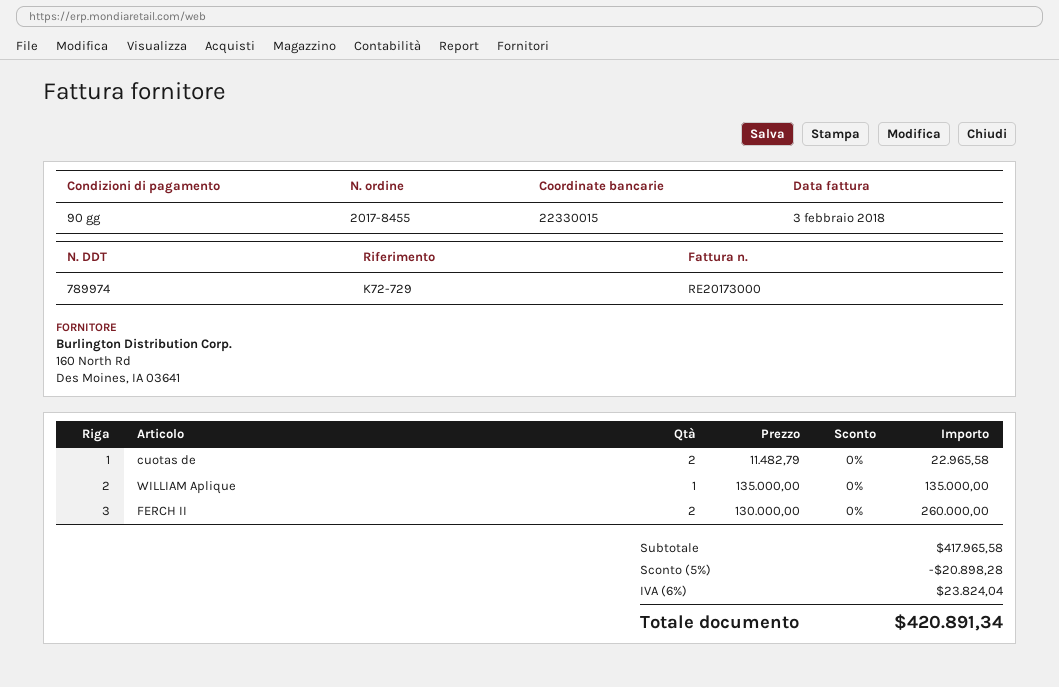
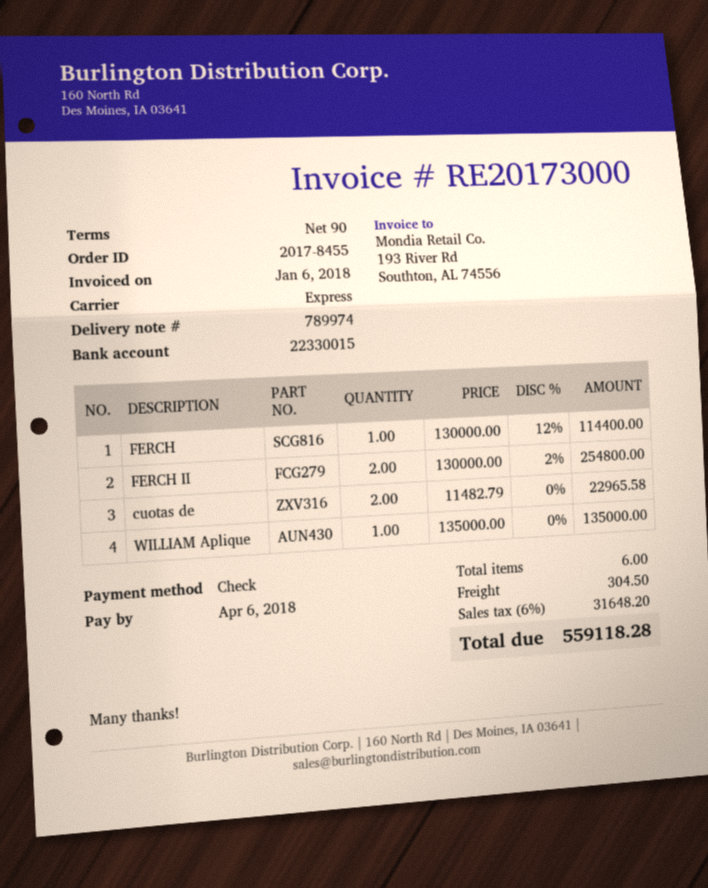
invoice date: 2018-02-03 -> 2018-01-06
FERCH II: 2 x 130000.00 = 260000.00 -> 2 x 130000.00 - 2% = 254800.00
FERCH: none -> 1 x 130000.00 - 12% = 114400.00
discount: 5% = 20898.28 -> none
shipping: none -> 304.50
tax: 6% = 23824.04 -> 6% = 31648.20
total: 420891.34 -> 559118.28

